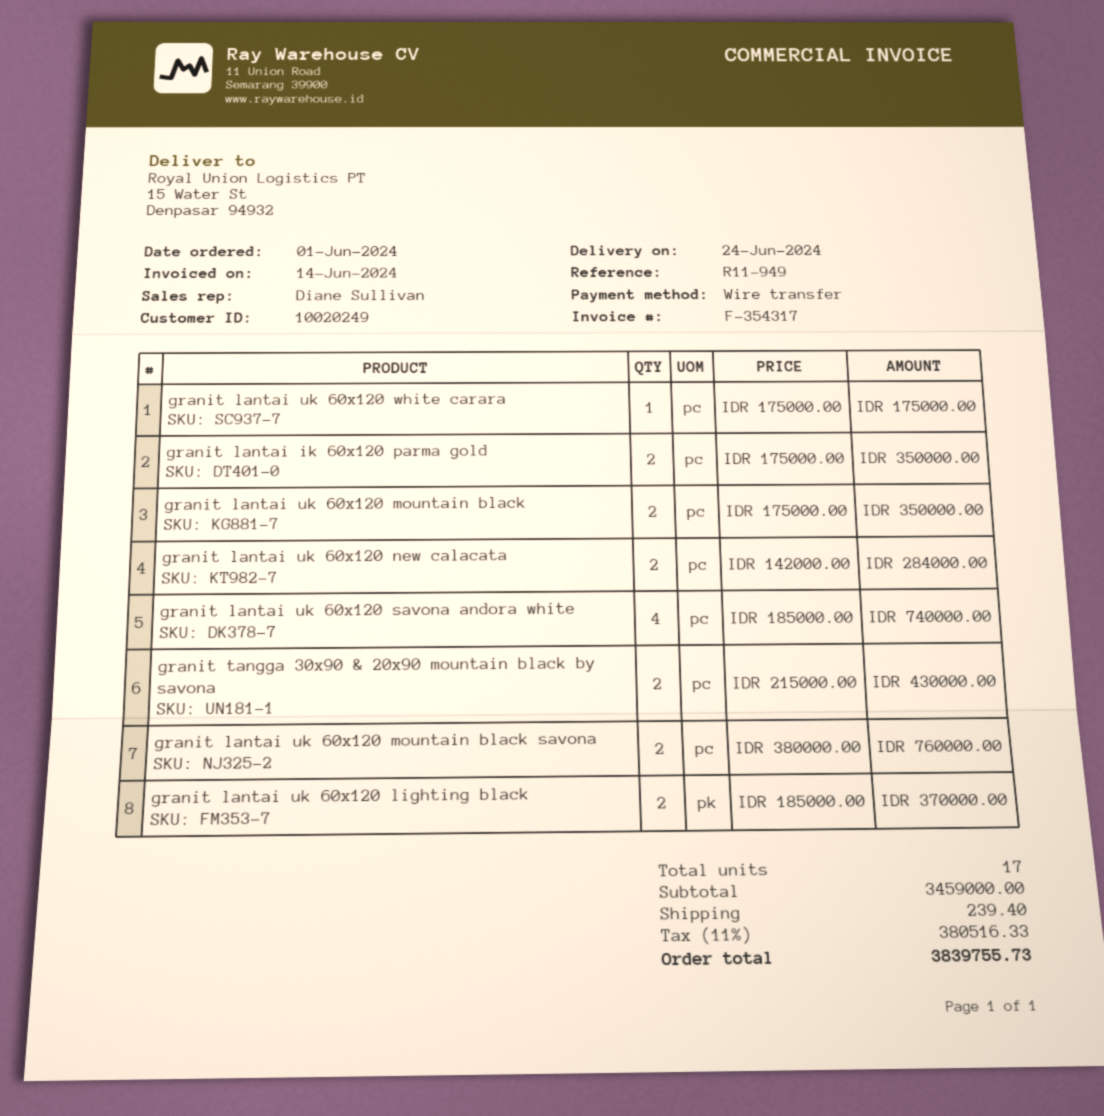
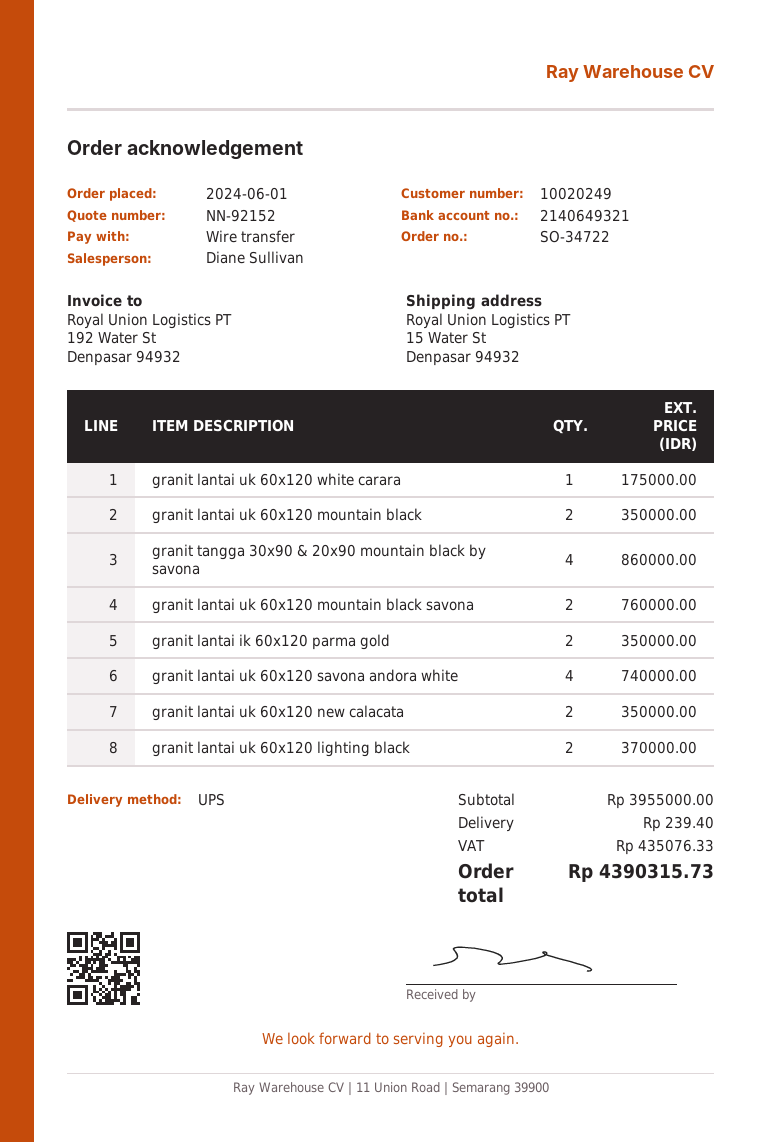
granit lantai uk 60x120 new calacata: 2 for 284000.00 -> 2 for 350000.00
granit tangga 30x90 & 20x90 mountain black by savona: 2 for 430000.00 -> 4 for 860000.00
subtotal: 3459000.00 -> 3955000.00
tax: 380516.33 -> 435076.33
total: 3839755.73 -> 4390315.73

